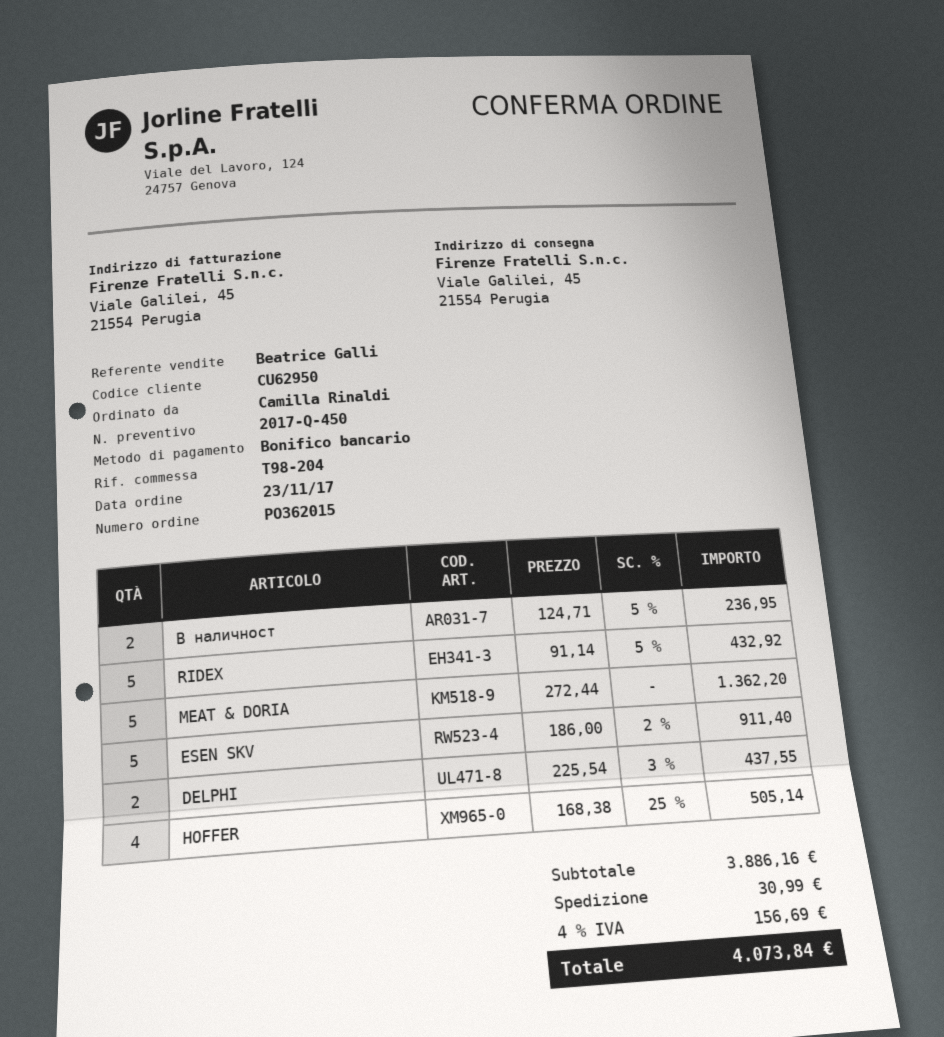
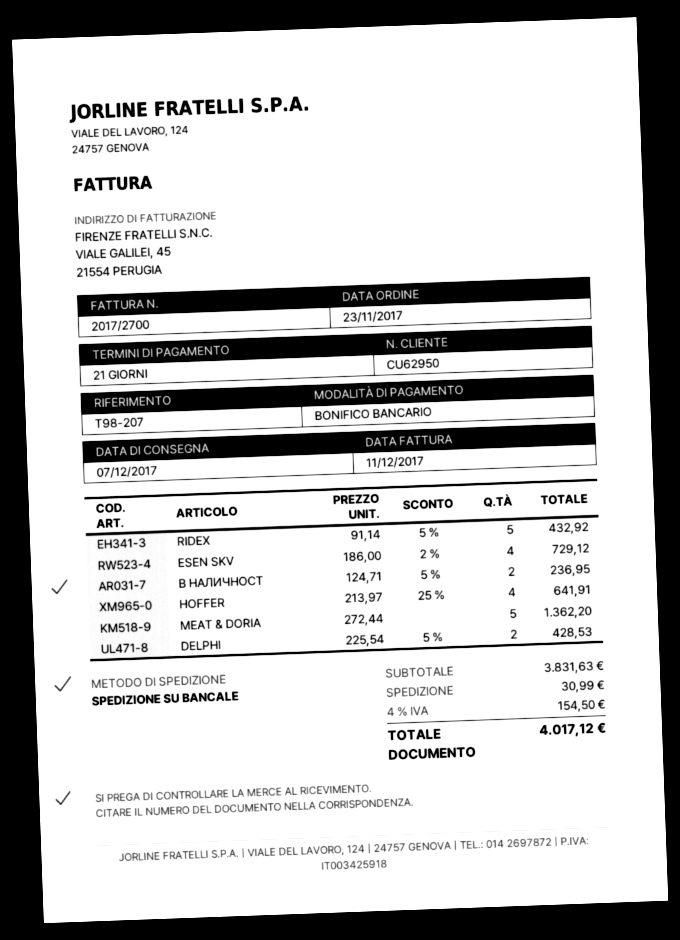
reference: T98-204 -> T98-207
ESEN SKV: 5 x 186.00 - 2% = 911.40 -> 4 x 186.00 - 2% = 729.12
DELPHI: 2 x 225.54 - 3% = 437.55 -> 2 x 225.54 - 5% = 428.53
HOFFER: 4 x 168.38 - 25% = 505.14 -> 4 x 213.97 - 25% = 641.91
subtotal: 3886.16 -> 3831.63
tax: 4% = 156.69 -> 4% = 154.50
total: 4073.84 -> 4017.12

